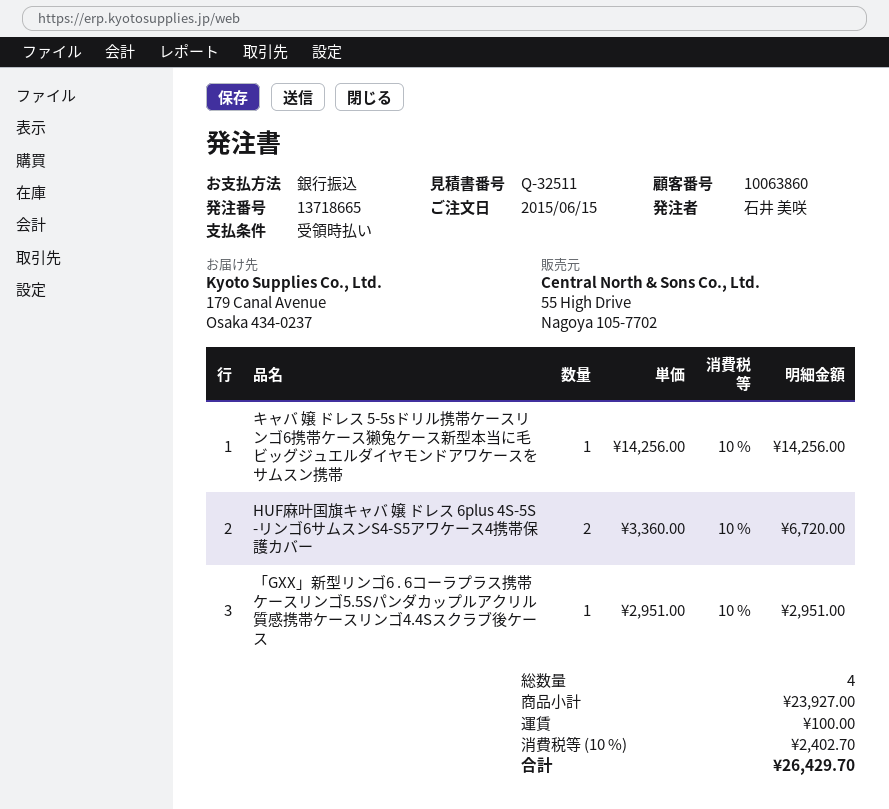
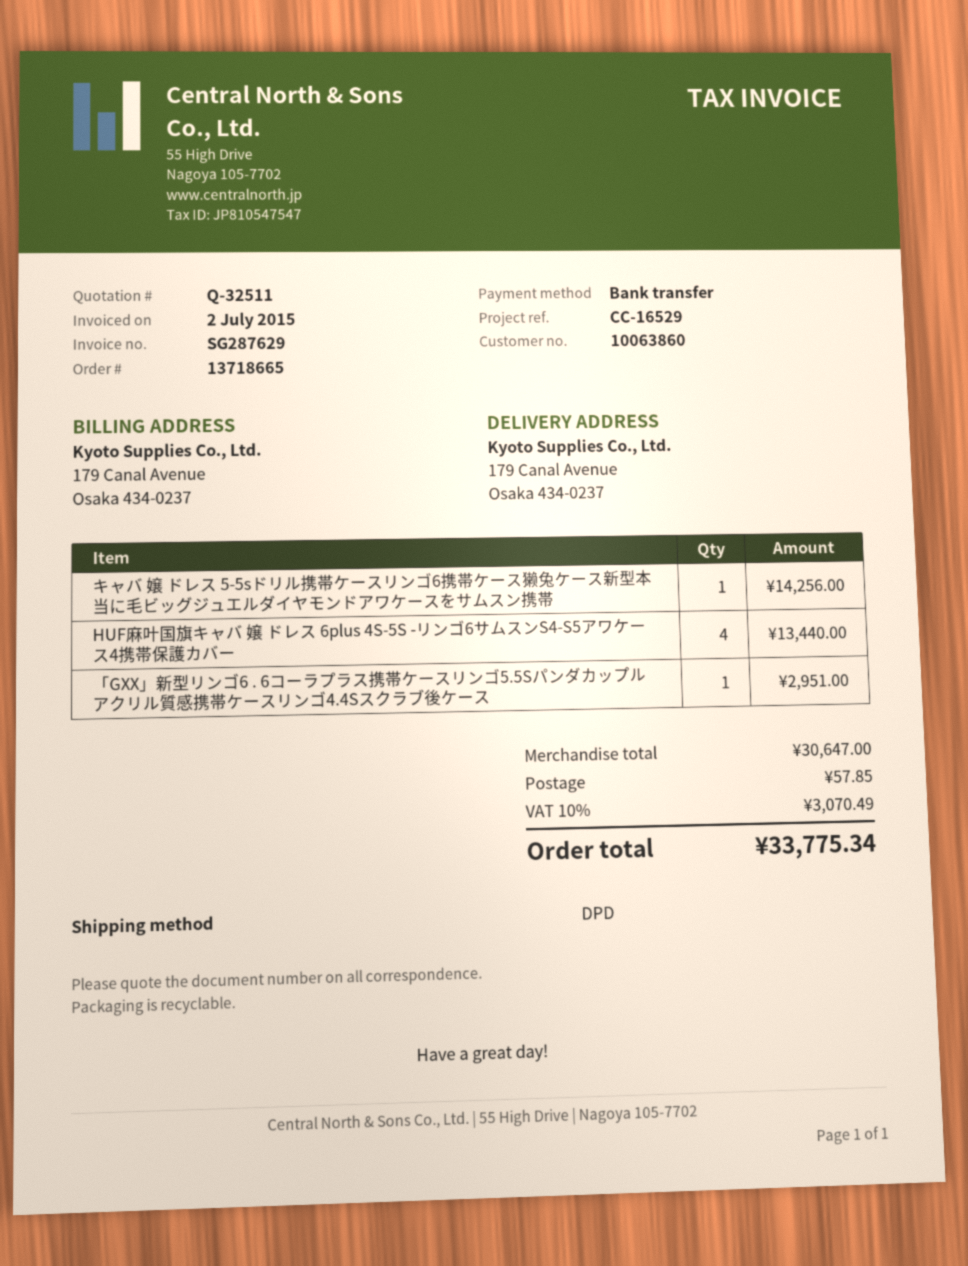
HUF麻叶国旗キャバ 嬢 ドレス 6plus 4S-5S -リンゴ6サムスンS4-S5アワケース4携帯保護カバー: 2 for 6720.00 -> 4 for 13440.00
subtotal: 23927.00 -> 30647.00
shipping: 100.00 -> 57.85
tax: 10% = 2402.70 -> 10% = 3070.49
total: 26429.70 -> 33775.34

